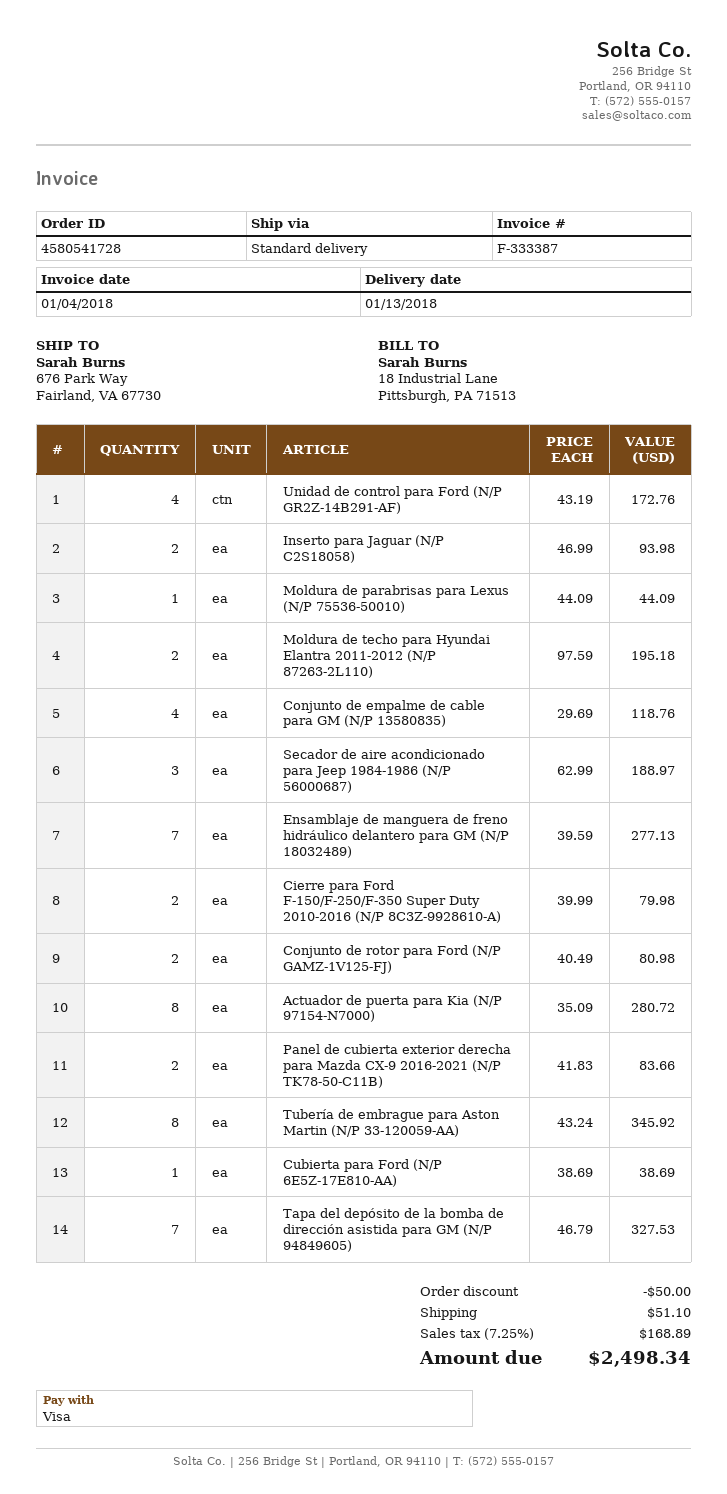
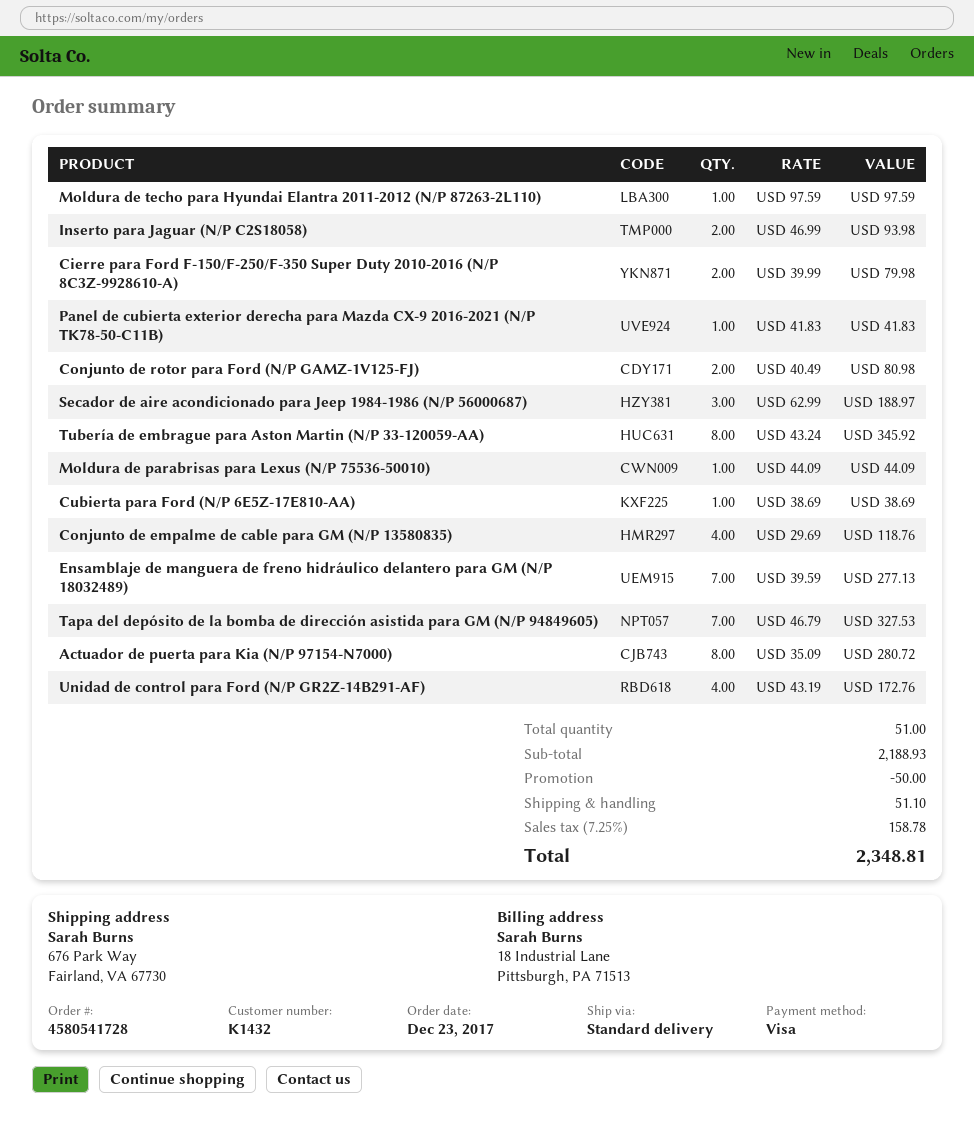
Moldura de techo para Hyundai Elantra 2011-2012 (N/P 87263-2L110): 2 x 97.59 = 195.18 -> 1 x 97.59 = 97.59
Panel de cubierta exterior derecha para Mazda CX-9 2016-2021 (N/P TK78-50-C11B): 2 x 41.83 = 83.66 -> 1 x 41.83 = 41.83
tax: 7.25% = 168.89 -> 7.25% = 158.78
total: 2498.34 -> 2348.81

